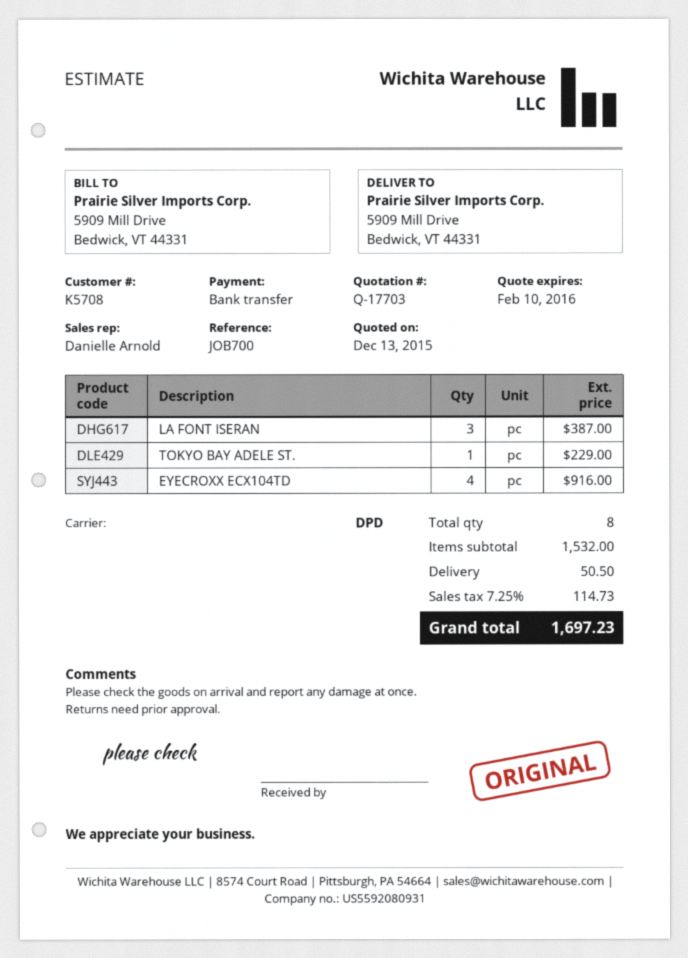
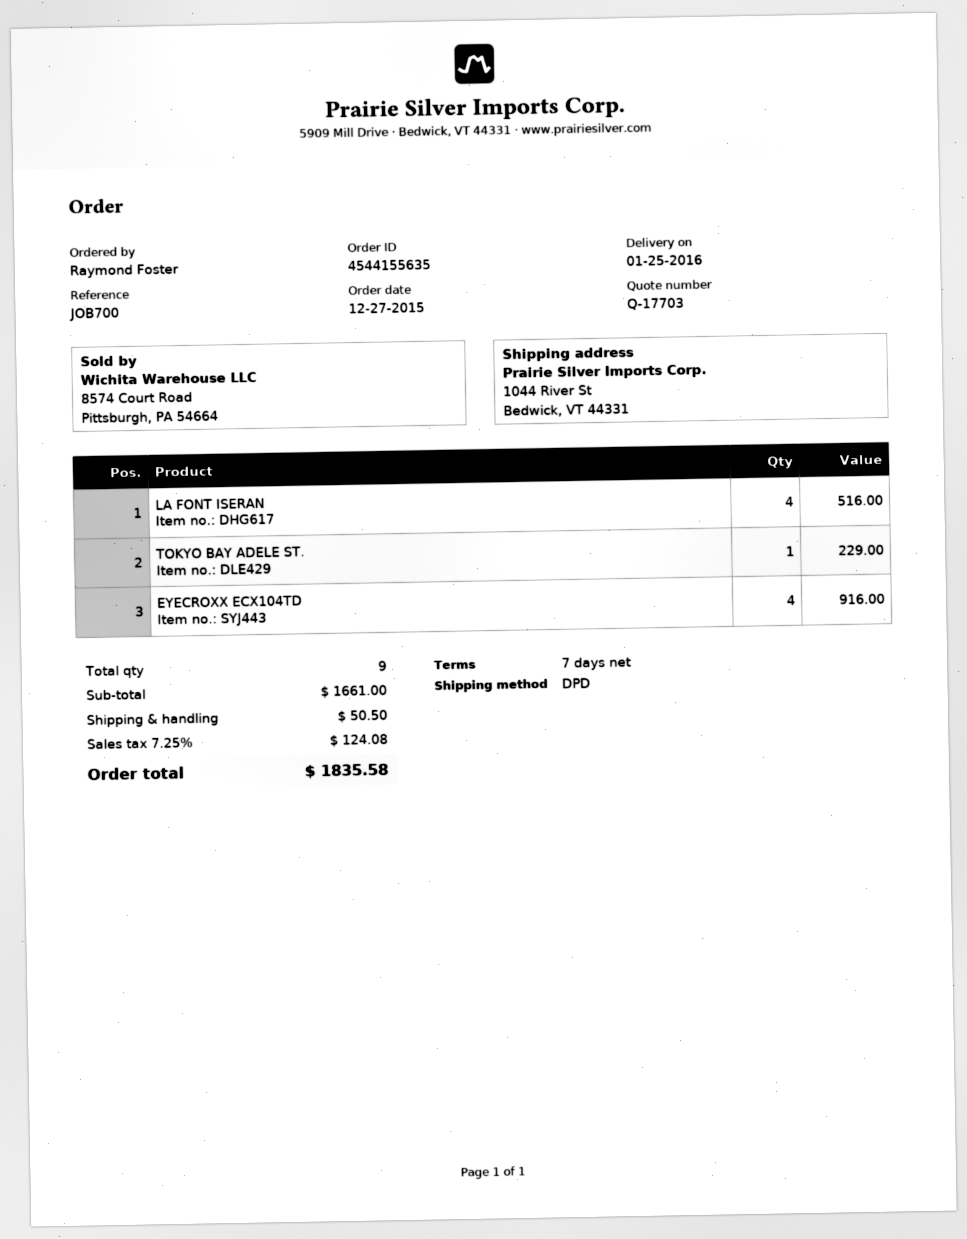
ship to: 5909 Mill Drive, Bedwick, VT 44331 -> 1044 River St, Bedwick, VT 44331
LA FONT ISERAN: 3 for 387.00 -> 4 for 516.00
total quantity: 8 -> 9
subtotal: 1532.00 -> 1661.00
tax: 7.25% = 114.73 -> 7.25% = 124.08
total: 1697.23 -> 1835.58

